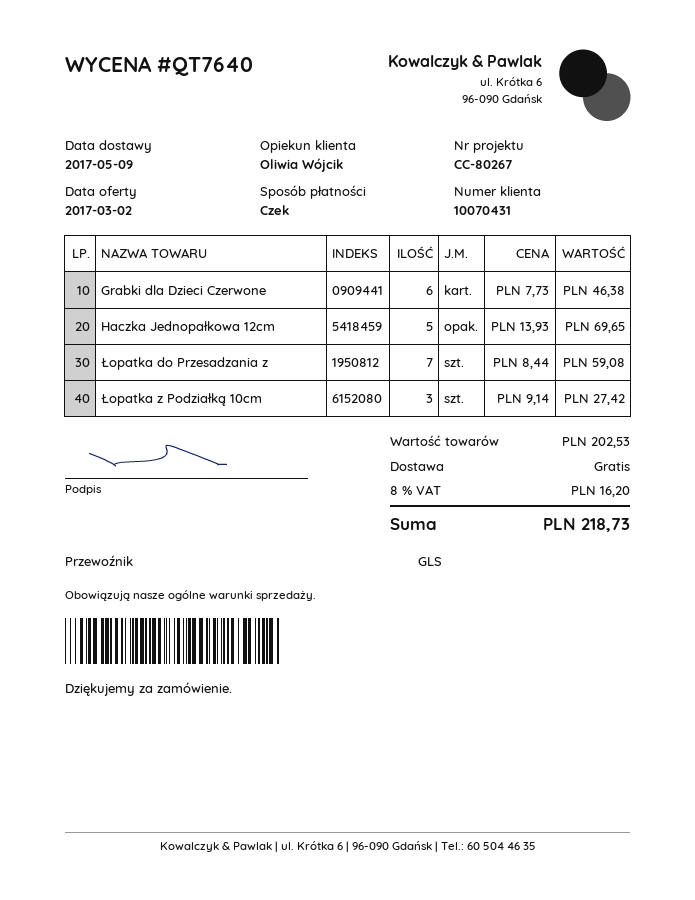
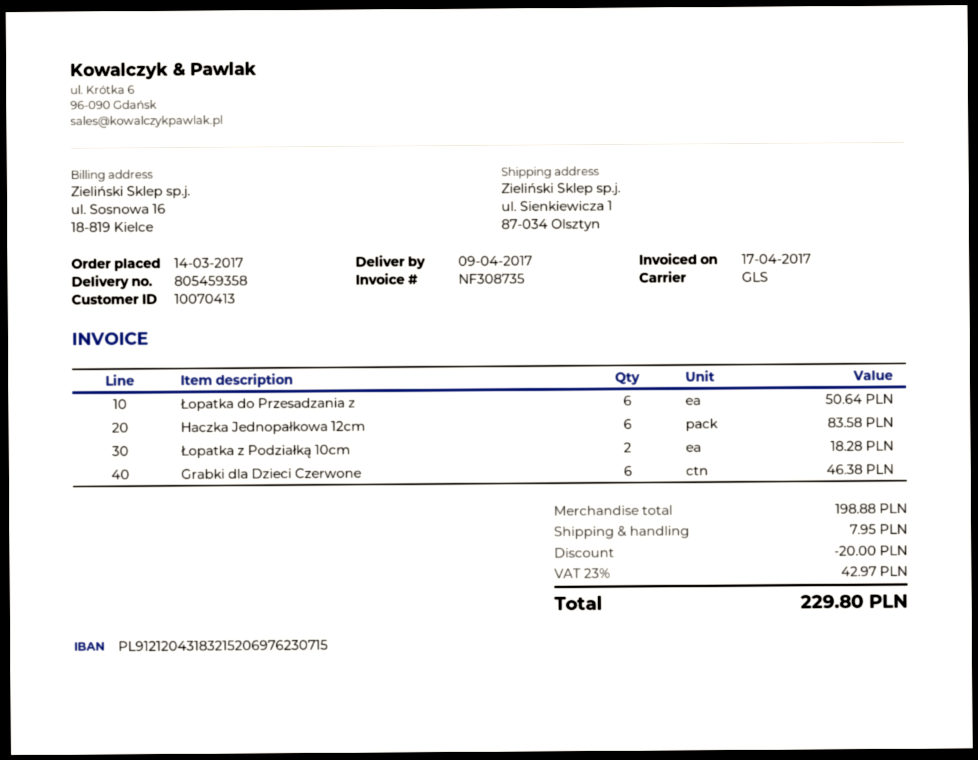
delivery date: 2017-05-09 -> 2017-04-09
customer number: 10070431 -> 10070413
Haczka Jednopałkowa 12cm: 5 for 69.65 -> 6 for 83.58
Łopatka do Przesadzania z: 7 for 59.08 -> 6 for 50.64
Łopatka z Podziałką 10cm: 3 for 27.42 -> 2 for 18.28
subtotal: 202.53 -> 198.88
discount: none -> 20.00
shipping: 0.00 -> 7.95
tax: 8% = 16.20 -> 23% = 42.97
total: 218.73 -> 229.80

